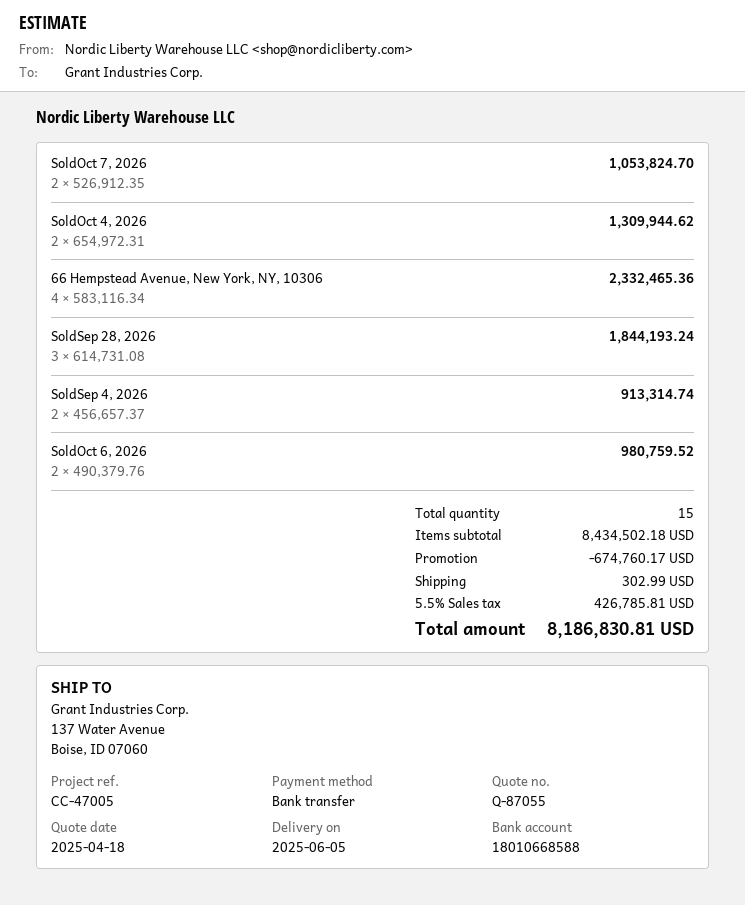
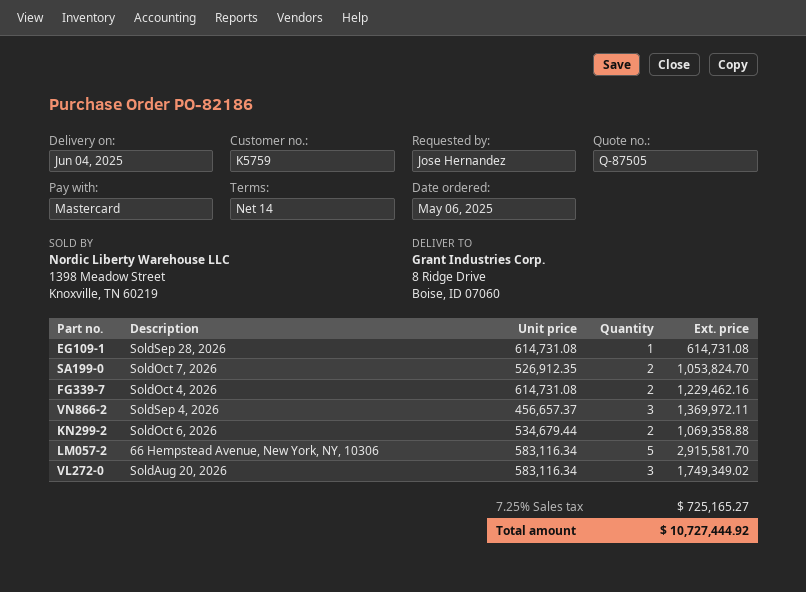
quote number: Q-87055 -> Q-87505
delivery date: 2025-06-05 -> 2025-06-04
payment method: bank transfer -> Mastercard
ship to: 137 Water Avenue, Boise, ID 07060 -> 8 Ridge Drive, Boise, ID 07060
SoldOct 4, 2026: 2 x 654972.31 = 1309944.62 -> 2 x 614731.08 = 1229462.16
66 Hempstead Avenue, New York, NY, 10306: 4 x 583116.34 = 2332465.36 -> 5 x 583116.34 = 2915581.70
SoldSep 28, 2026: 3 x 614731.08 = 1844193.24 -> 1 x 614731.08 = 614731.08
SoldSep 4, 2026: 2 x 456657.37 = 913314.74 -> 3 x 456657.37 = 1369972.11
SoldOct 6, 2026: 2 x 490379.76 = 980759.52 -> 2 x 534679.44 = 1069358.88
SoldAug 20, 2026: none -> 3 x 583116.34 = 1749349.02
discount: 674760.17 -> none
shipping: 302.99 -> none
tax: 5.5% = 426785.81 -> 7.25% = 725165.27
total: 8186830.81 -> 10727444.92

